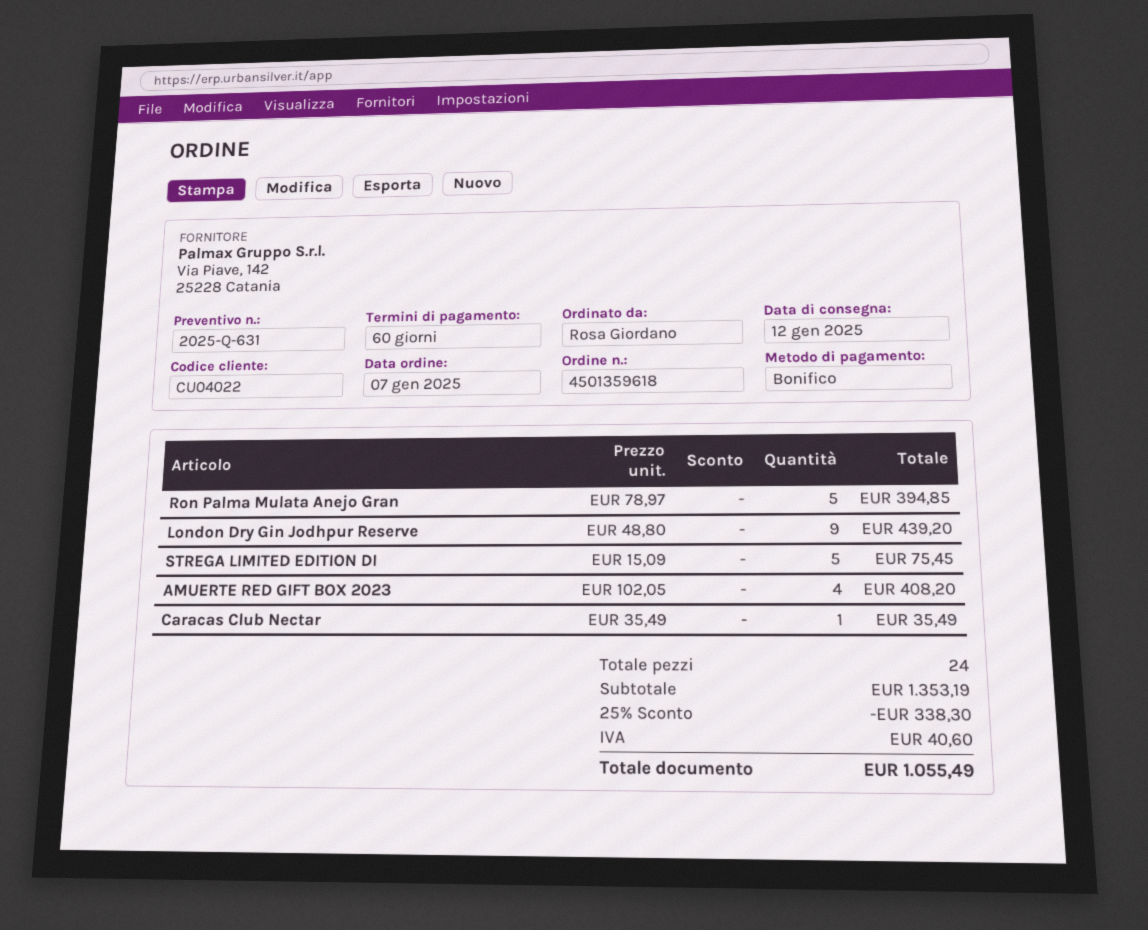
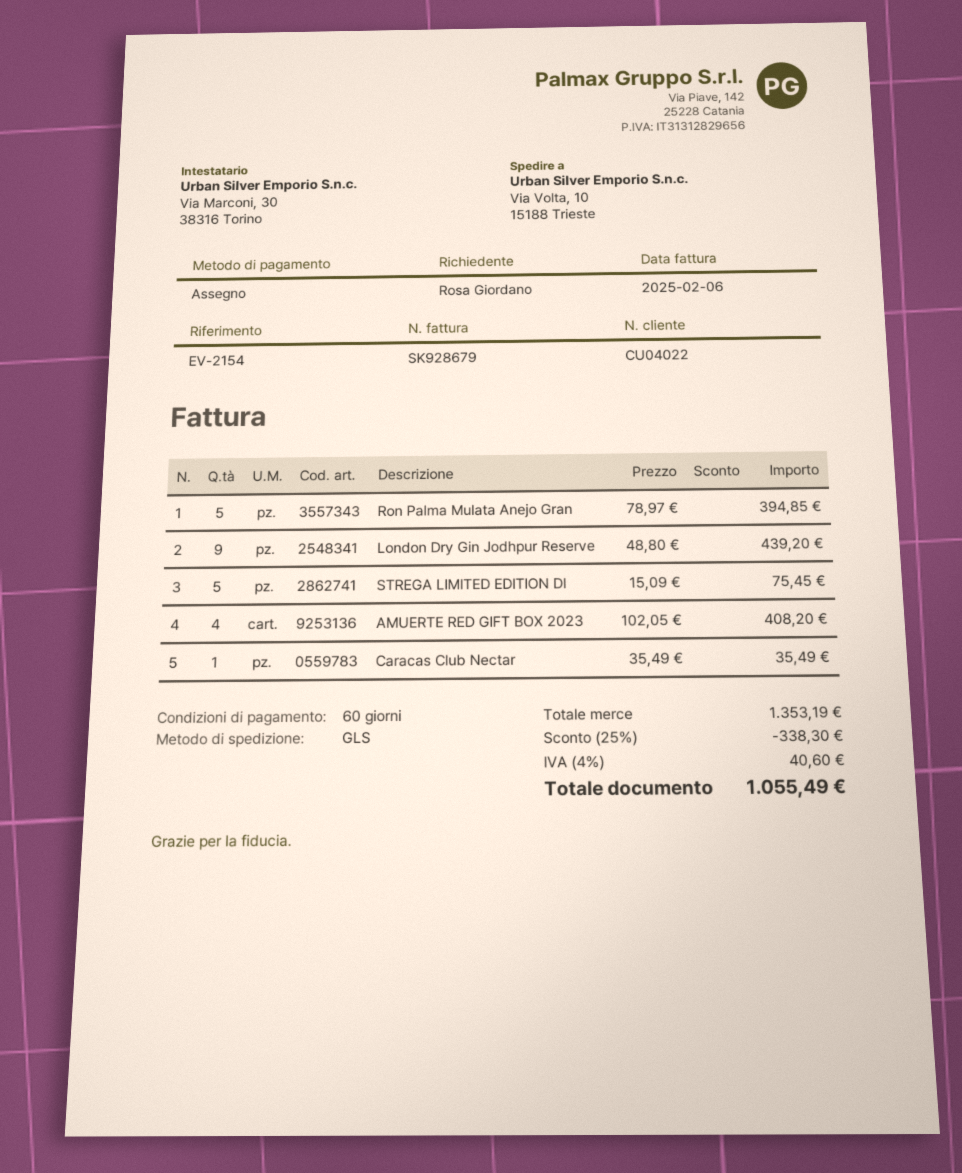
payment method: bank transfer -> cheque

